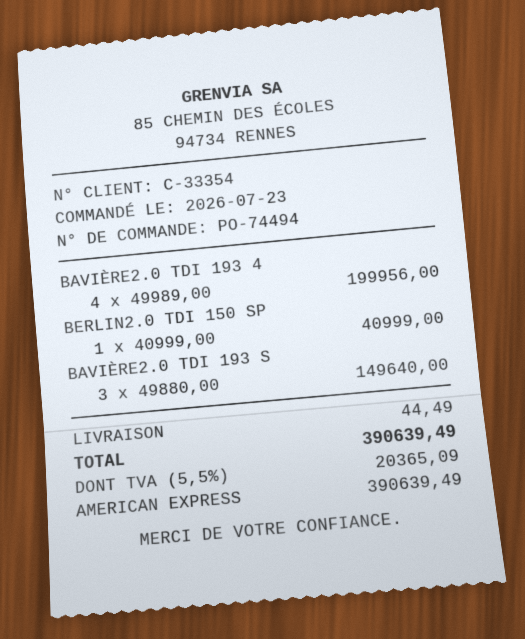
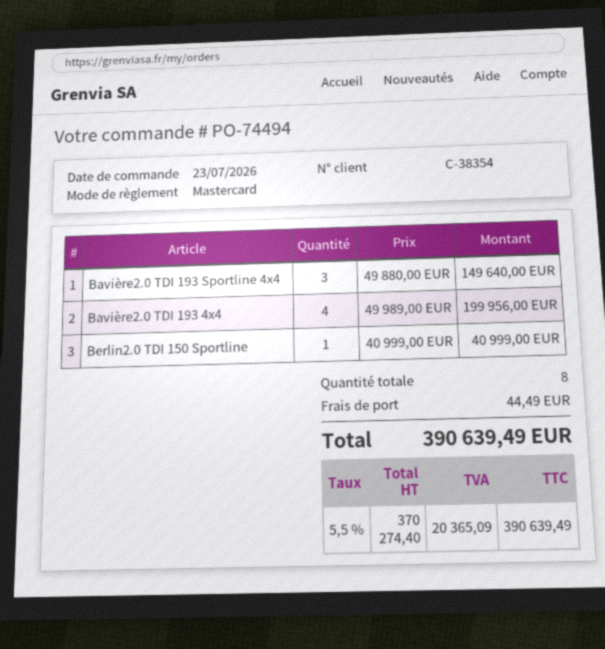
customer number: C-33354 -> C-38354
payment method: American Express -> Mastercard

